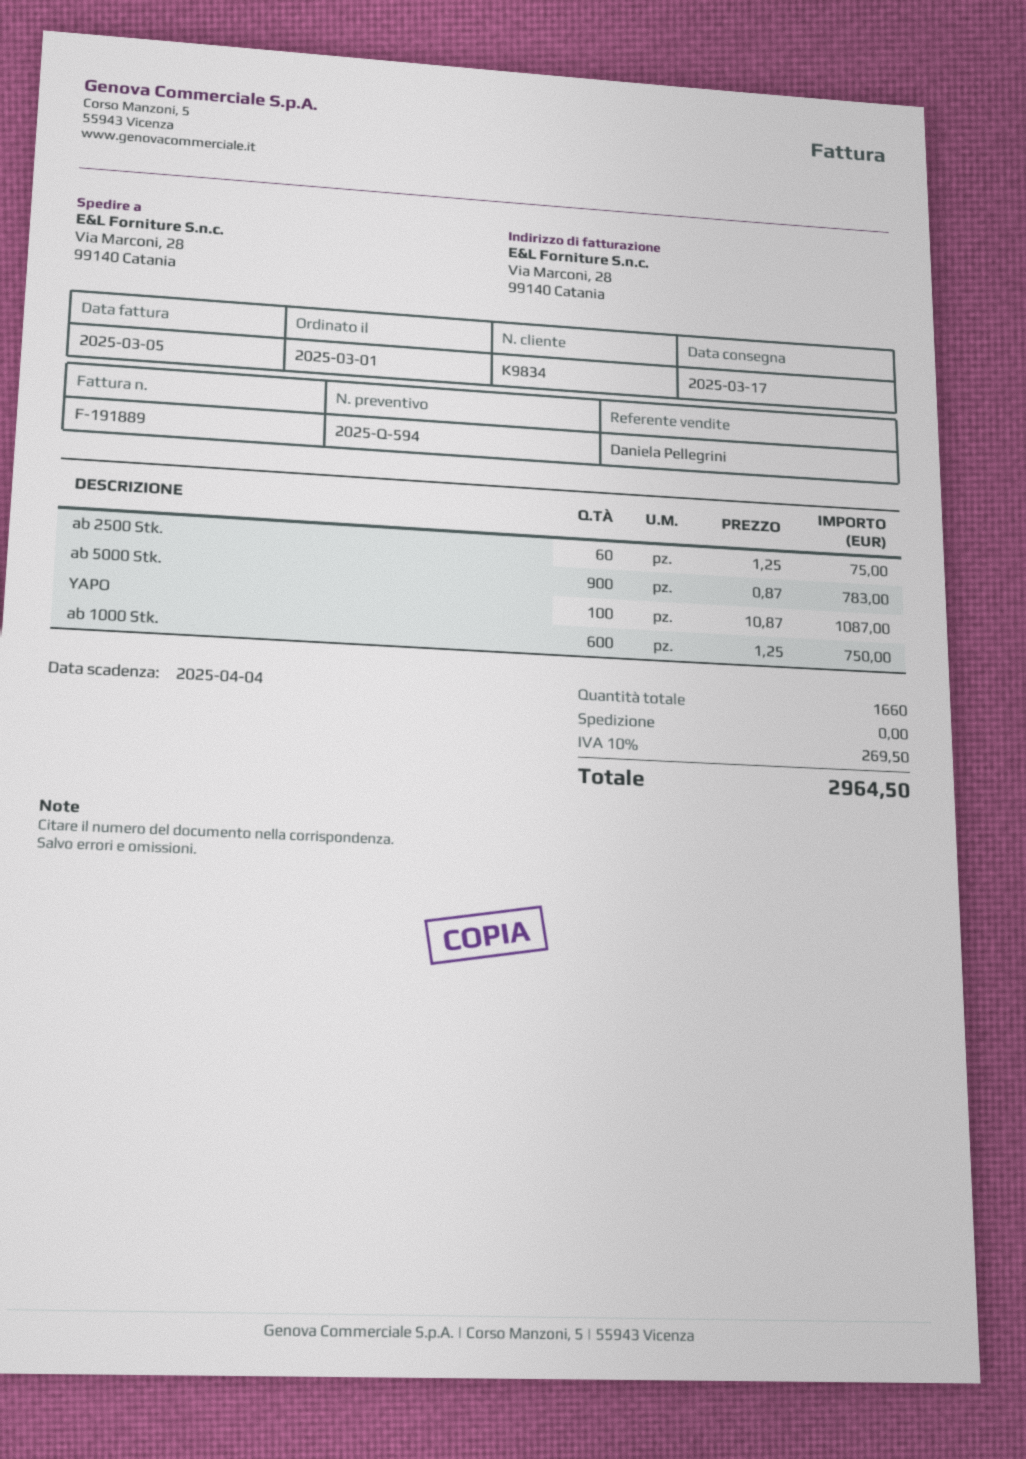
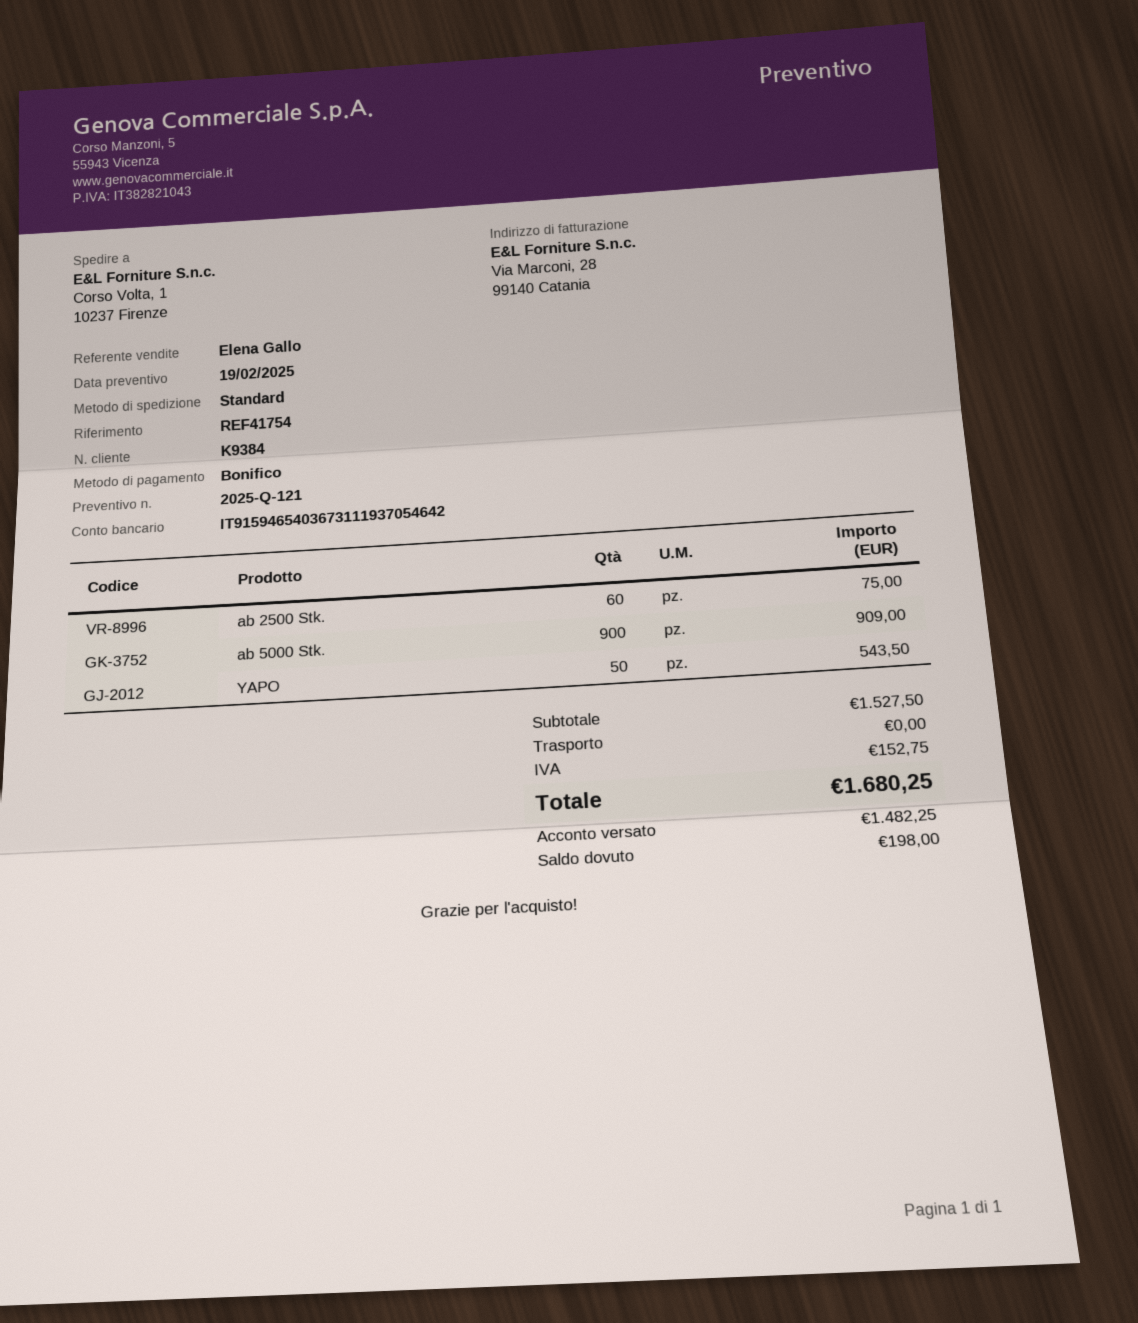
quote number: 2025-Q-594 -> 2025-Q-121
customer number: K9834 -> K9384
sales rep: Daniela Pellegrini -> Elena Gallo
ship to: Via Marconi, 28, 99140 Catania -> Corso Volta, 1, 10237 Firenze
ab 5000 Stk.: 900 for 783.00 -> 900 for 909.00
YAPO: 100 for 1087.00 -> 50 for 543.50
ab 1000 Stk.: 600 for 750.00 -> none
tax: 269.50 -> 152.75
total: 2964.50 -> 1680.25

